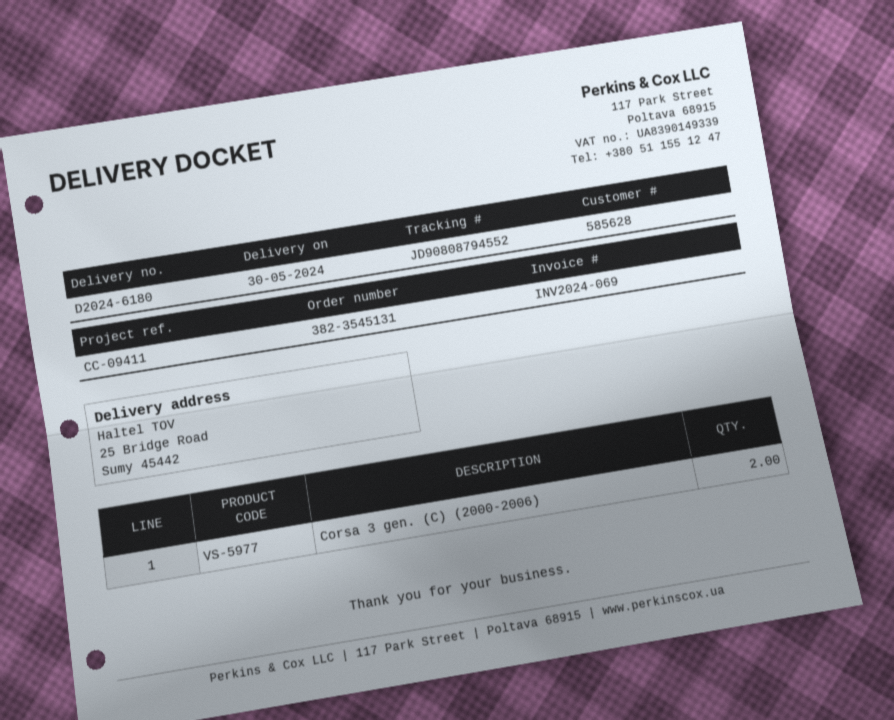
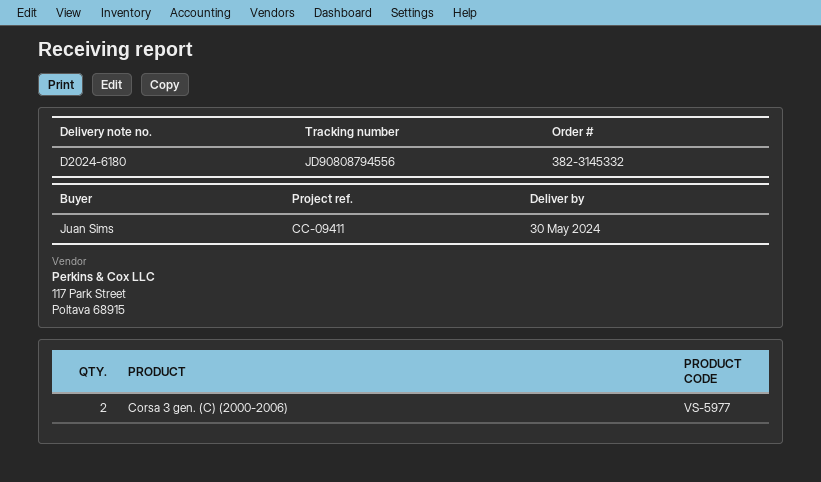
order number: 382-3545131 -> 382-3145332
tracking number: JD90808794552 -> JD90808794556

